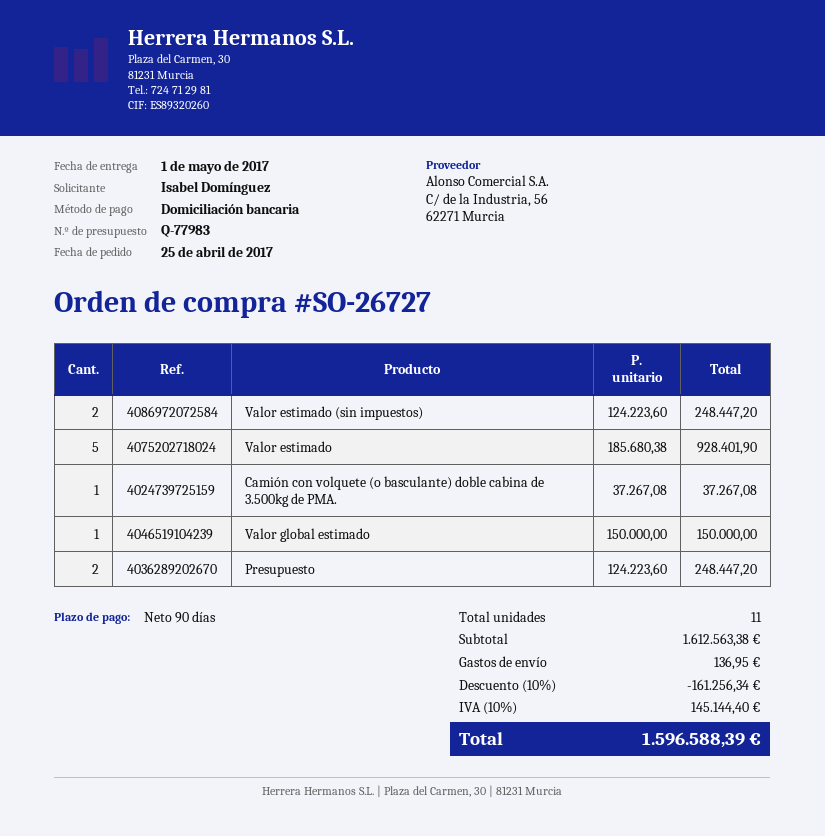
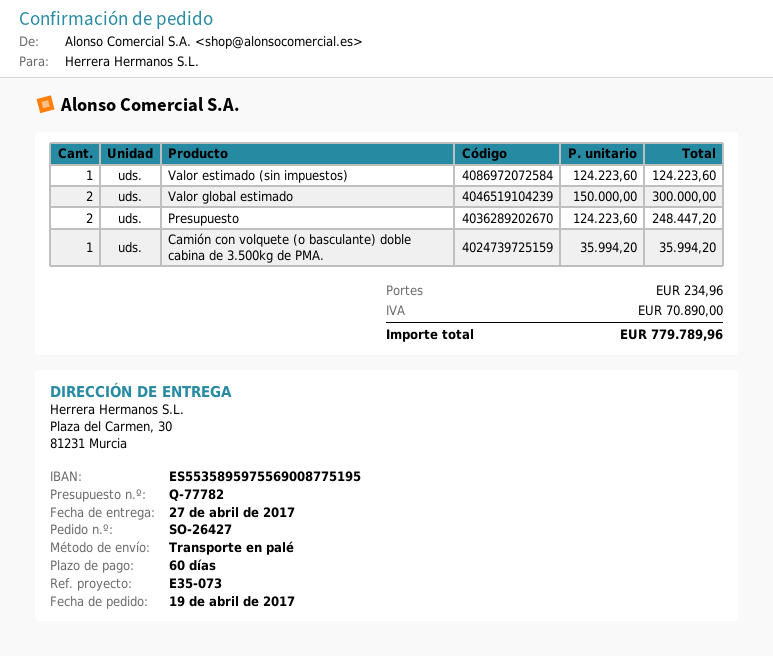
quote number: Q-77983 -> Q-77782
order number: SO-26727 -> SO-26427
order date: 2017-04-25 -> 2017-04-19
delivery date: 2017-05-01 -> 2017-04-27
payment terms: 90 days -> 60 days
Valor estimado (sin impuestos): 2 x 124223.60 = 248447.20 -> 1 x 124223.60 = 124223.60
Valor estimado: 5 x 185680.38 = 928401.90 -> none
Camión con volquete (o basculante) doble cabina de 3.500kg de PMA.: 1 x 37267.08 = 37267.08 -> 1 x 35994.20 = 35994.20
Valor global estimado: 1 x 150000.00 = 150000.00 -> 2 x 150000.00 = 300000.00
discount: 10% = 161256.34 -> none
shipping: 136.95 -> 234.96
tax: 145144.40 -> 70890.00
total: 1596588.39 -> 779789.96

